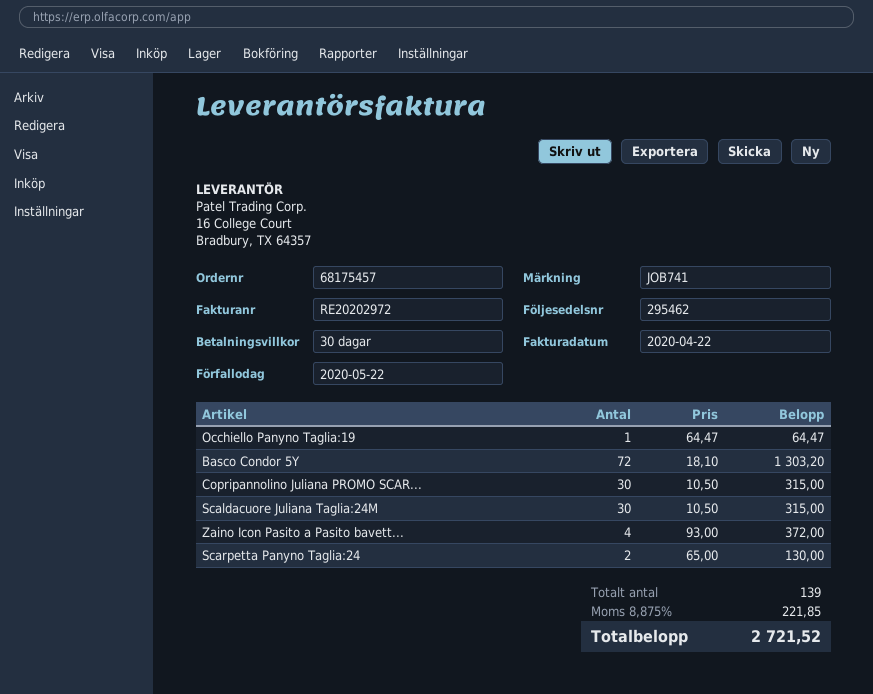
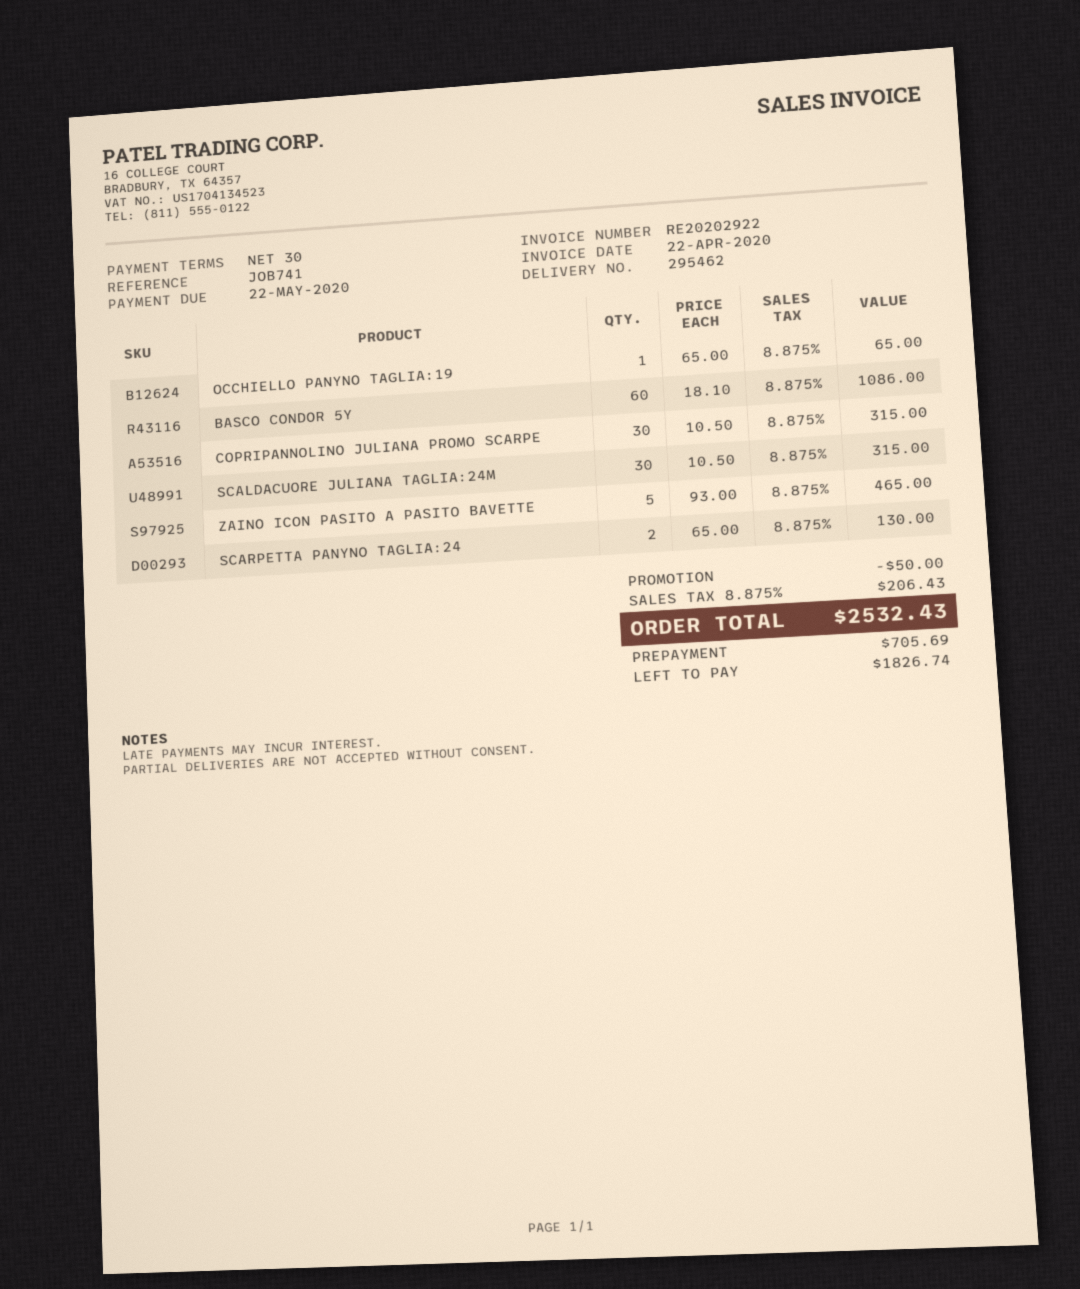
invoice number: RE20202972 -> RE20202922
Occhiello Panyno Taglia:19: 1 x 64.47 = 64.47 -> 1 x 65.00 = 65.00
Basco Condor 5Y: 72 x 18.10 = 1303.20 -> 60 x 18.10 = 1086.00
Zaino Icon Pasito a Pasito bavett...: 4 x 93.00 = 372.00 -> 5 x 93.00 = 465.00
discount: none -> 50.00
tax: 8.875% = 221.85 -> 8.875% = 206.43
total: 2721.52 -> 2532.43

